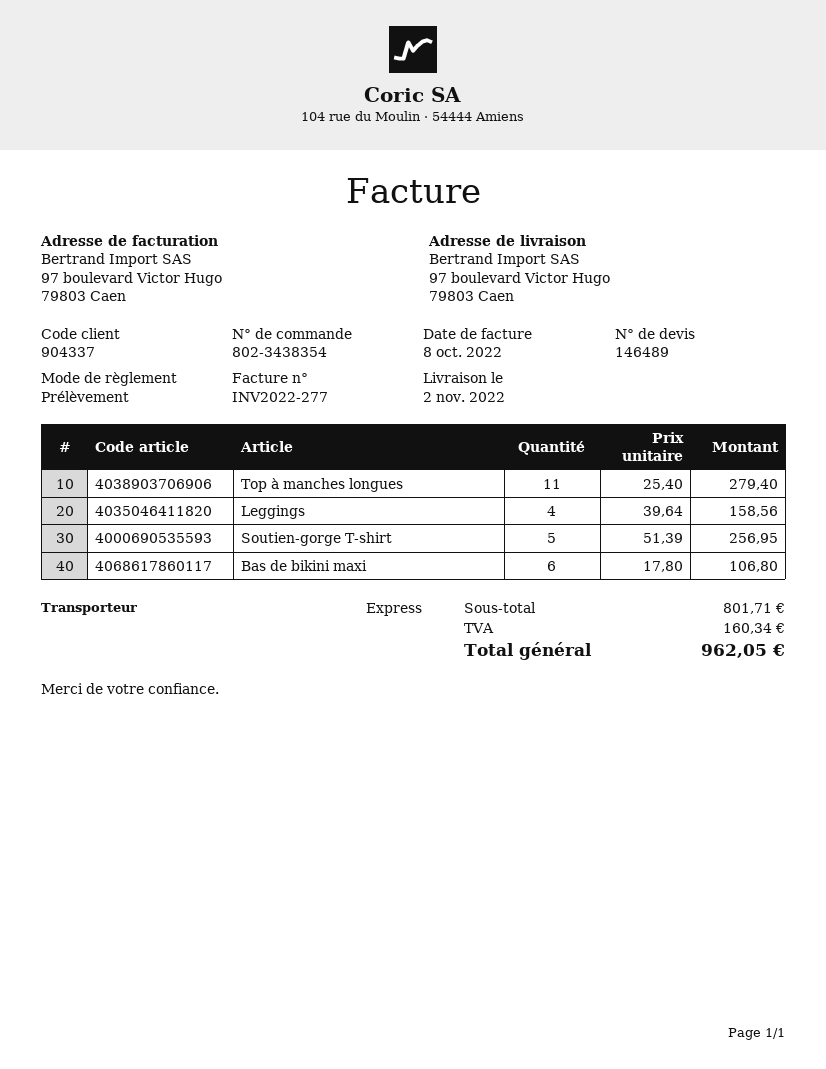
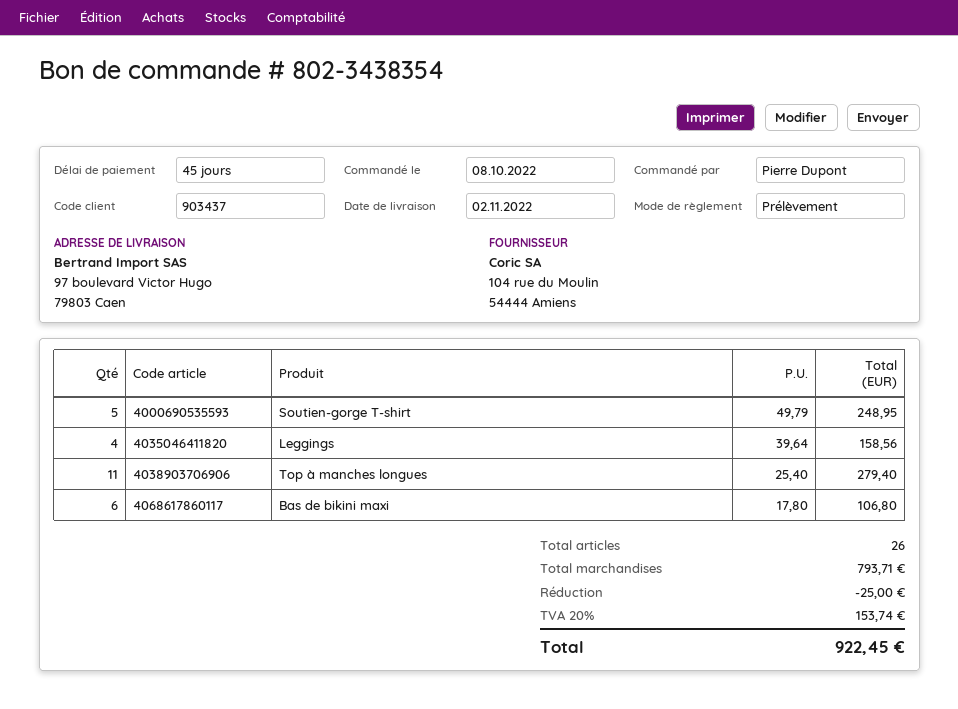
customer number: 904337 -> 903437
Soutien-gorge T-shirt: 5 x 51.39 = 256.95 -> 5 x 49.79 = 248.95
subtotal: 801.71 -> 793.71
discount: none -> 25.00
tax: 160.34 -> 153.74
total: 962.05 -> 922.45

